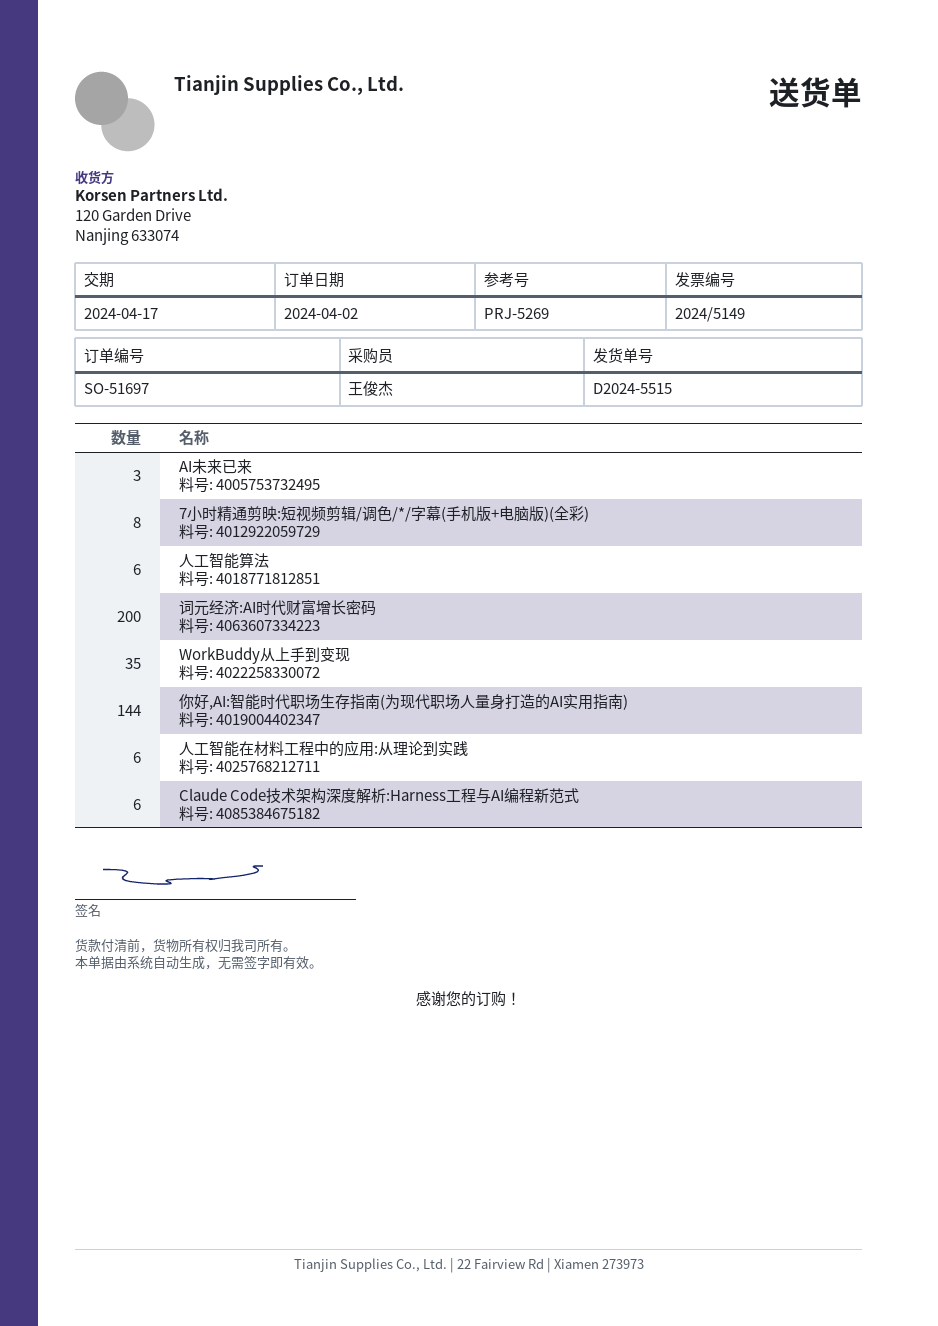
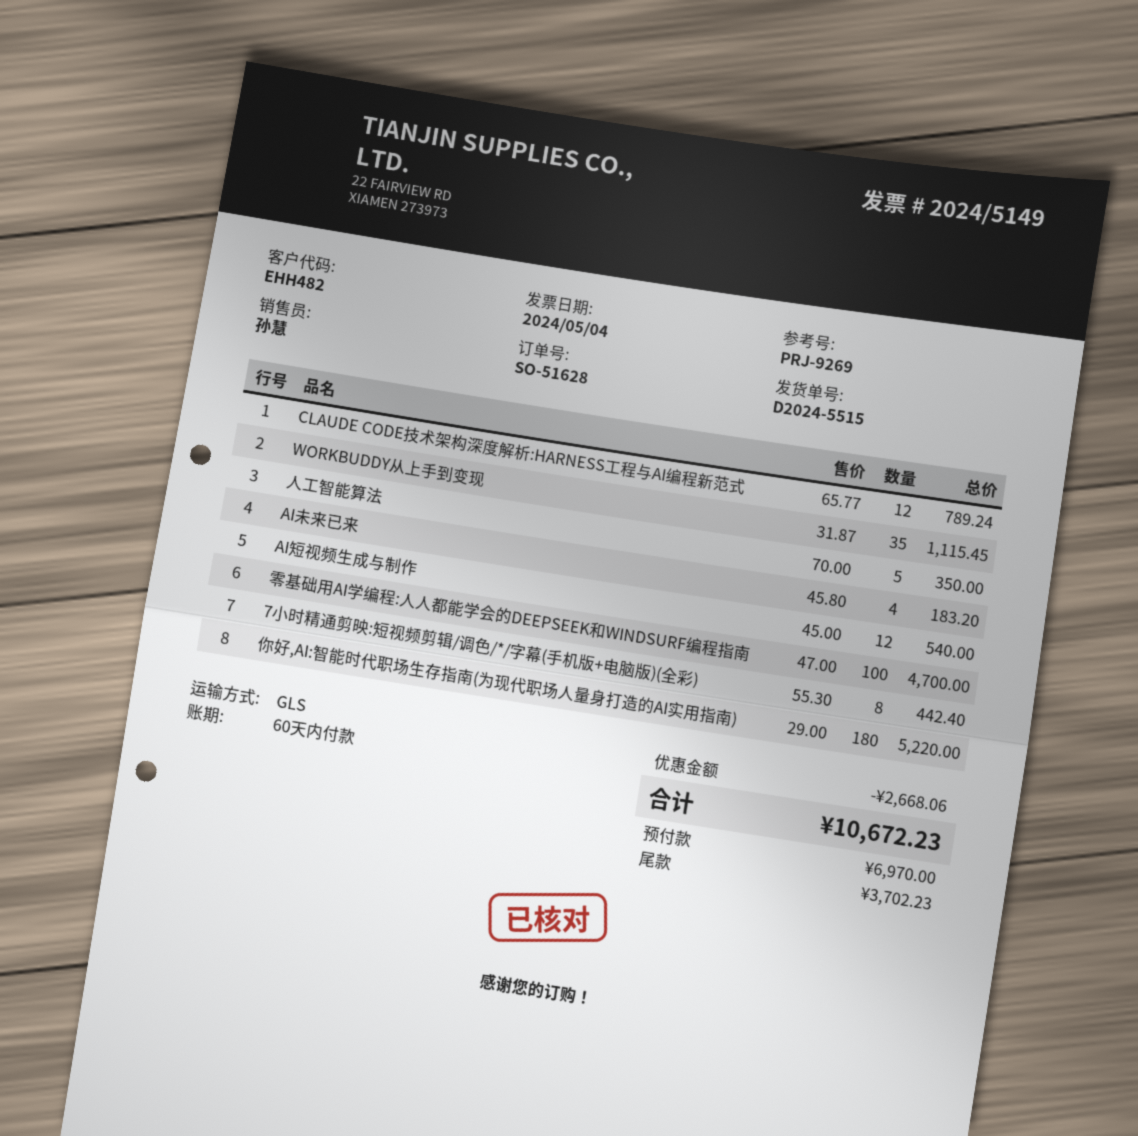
order number: SO-51697 -> SO-51628
reference: PRJ-5269 -> PRJ-9269
AI未来已来: 3 -> 4
人工智能算法: 6 -> 5
词元经济:AI时代财富增长密码: 200 -> none
你好,AI:智能时代职场生存指南(为现代职场人量身打造的AI实用指南): 144 -> 180
人工智能在材料工程中的应用:从理论到实践: 6 -> none
Claude Code技术架构深度解析:Harness工程与AI编程新范式: 6 -> 12
AI短视频生成与制作: none -> 12
零基础用AI学编程:人人都能学会的DEEPSEEK和WINDSURF编程指南: none -> 100

